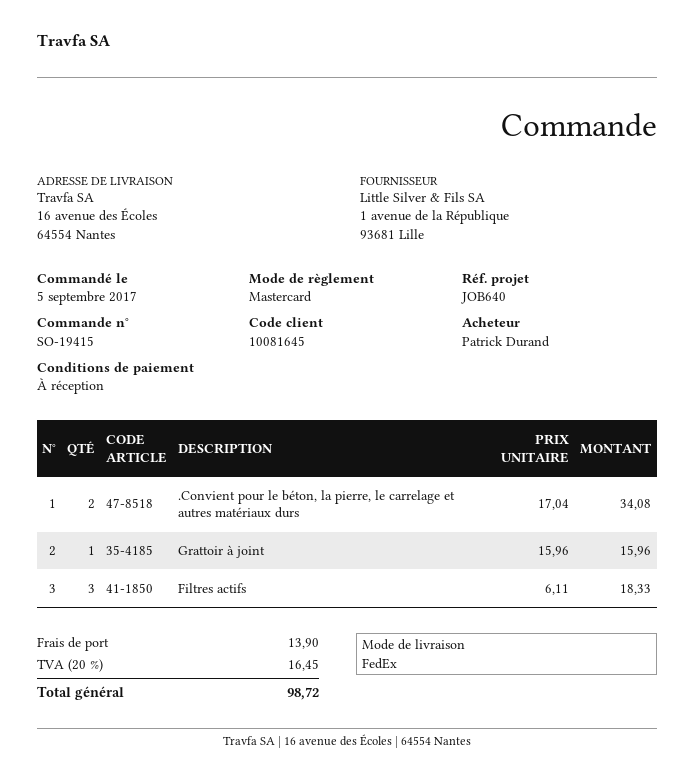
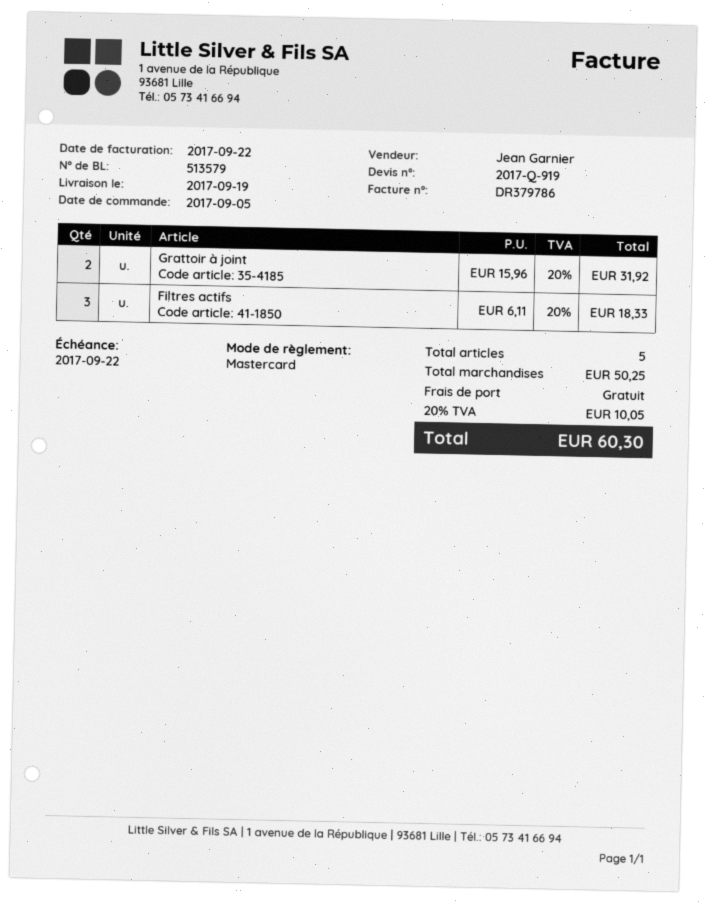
.Convient pour le béton, la pierre, le carrelage et autres matériaux durs: 2 x 17.04 = 34.08 -> none
Grattoir à joint: 1 x 15.96 = 15.96 -> 2 x 15.96 = 31.92
shipping: 13.90 -> 0.00
tax: 20% = 16.45 -> 20% = 10.05
total: 98.72 -> 60.30

